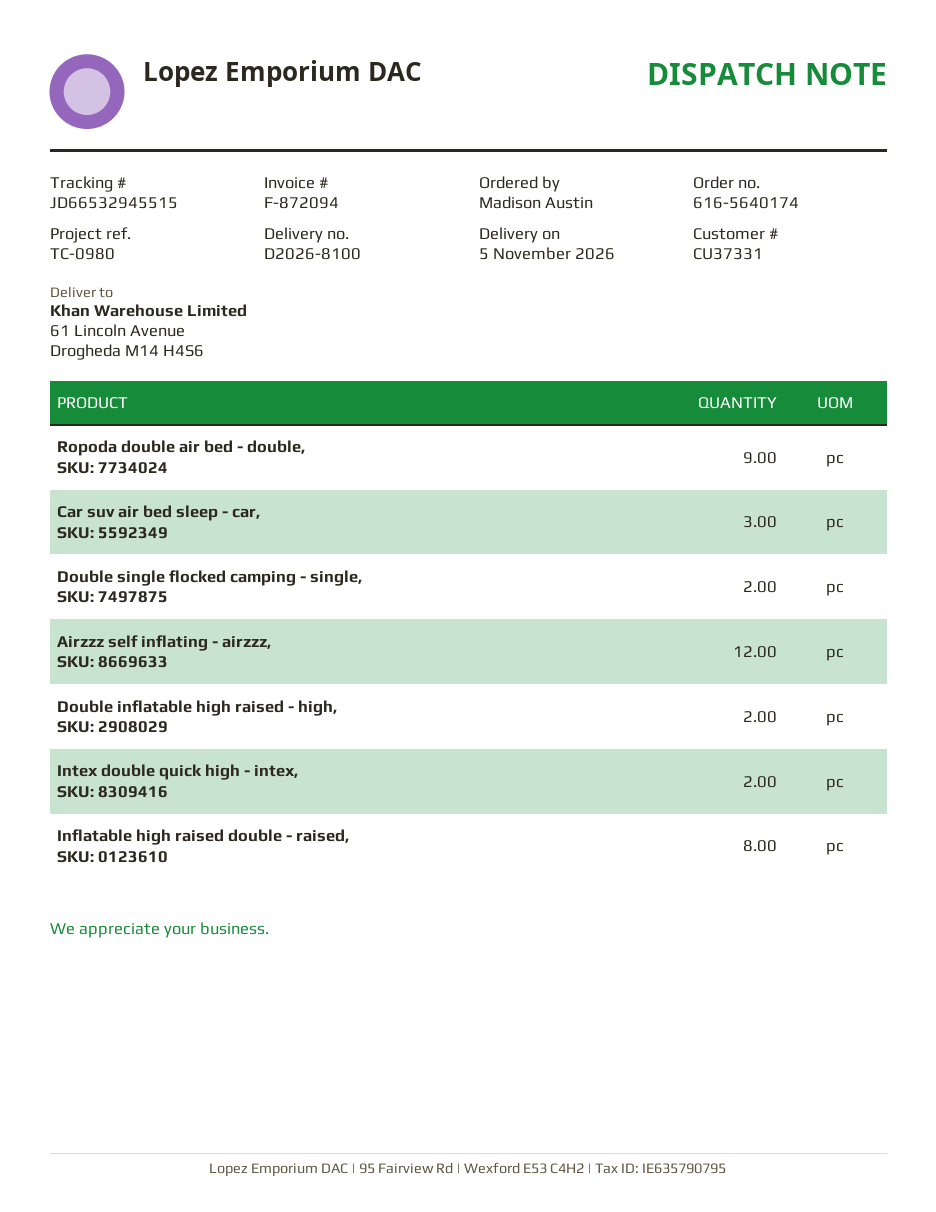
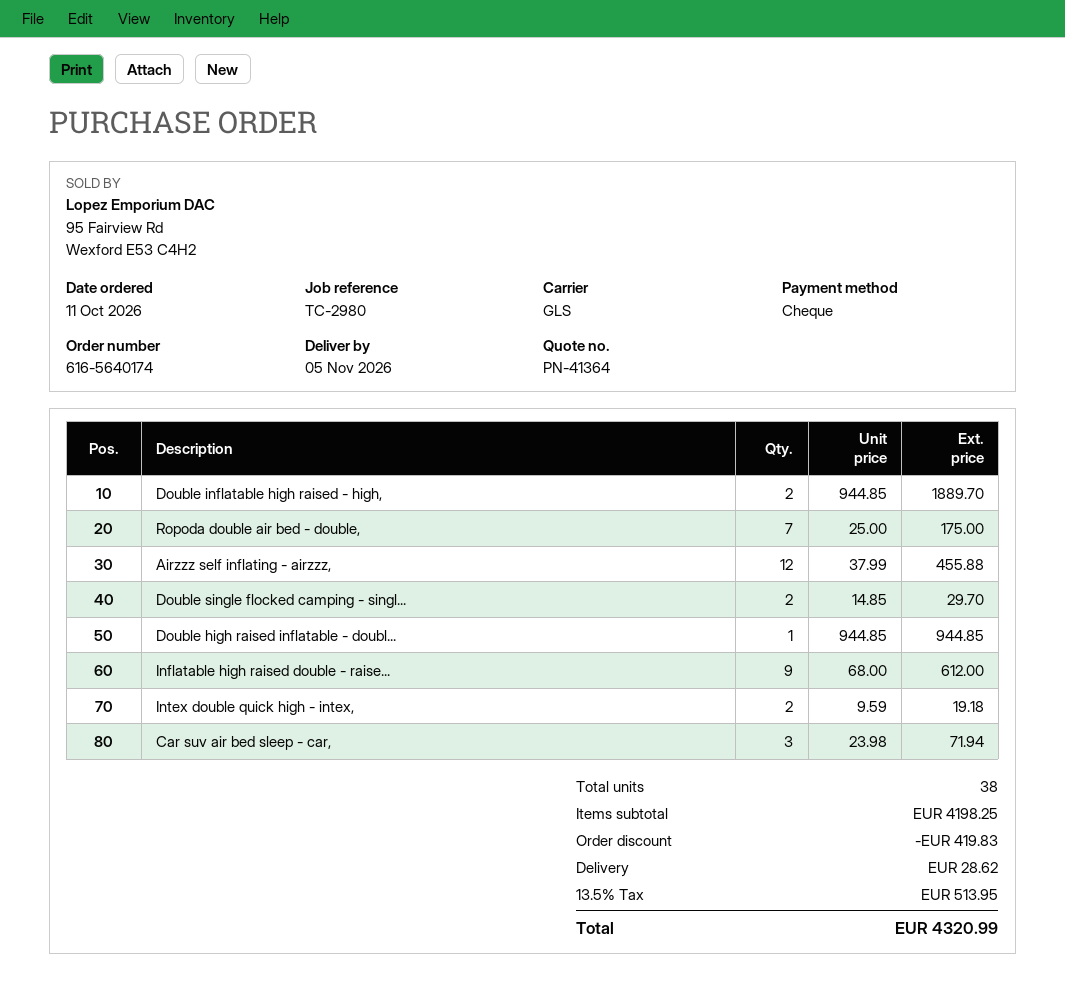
reference: TC-0980 -> TC-2980
Ropoda double air bed - double,: 9 -> 7
Inflatable high raised double - raised,: 8 -> 9
Double high raised inflatable - doubl...: none -> 1

